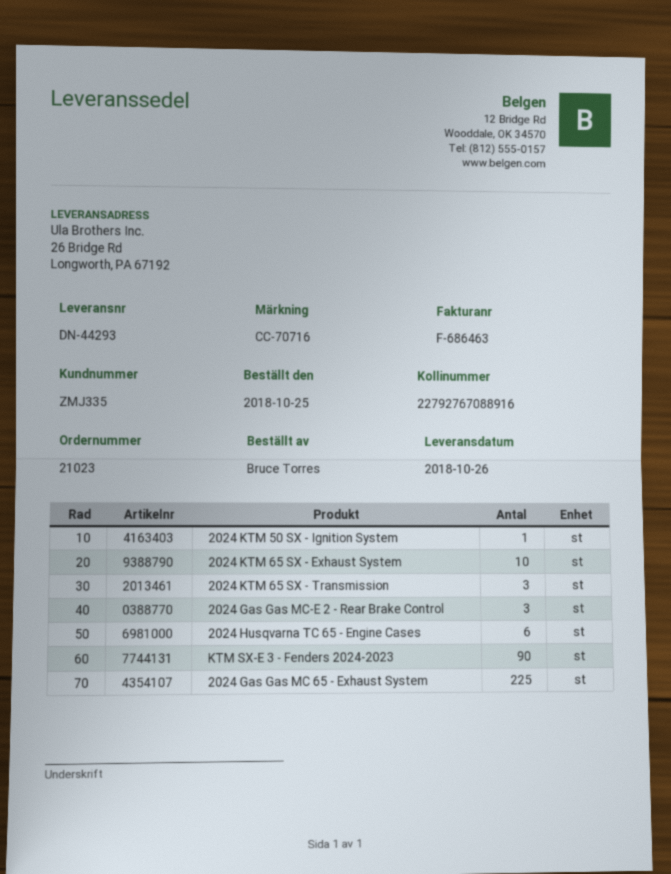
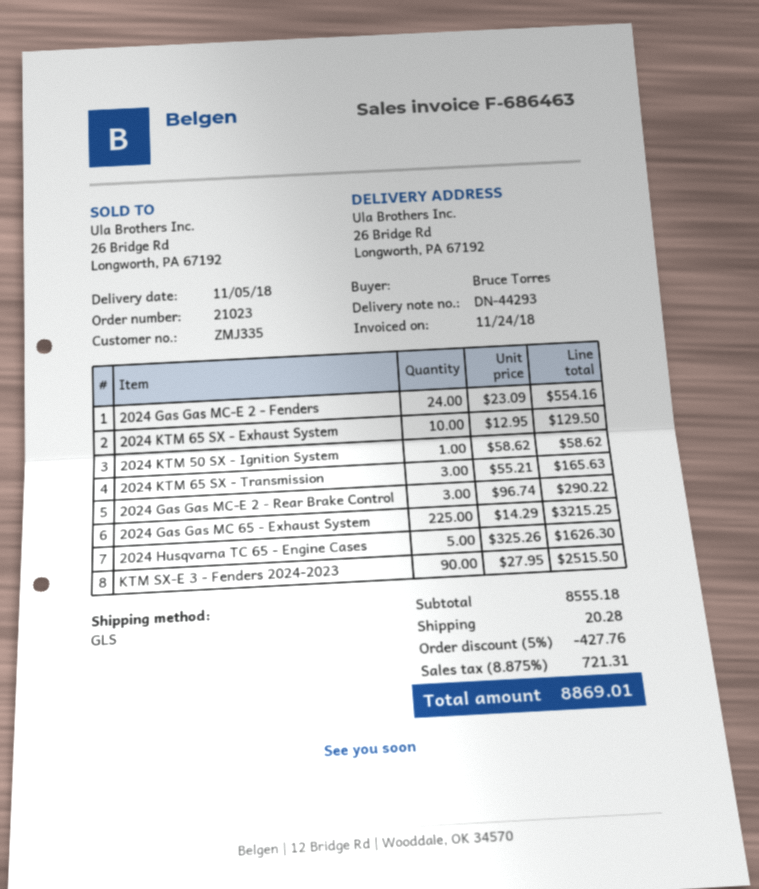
delivery date: 2018-10-26 -> 2018-11-05
2024 Husqvarna TC 65 - Engine Cases: 6 -> 5
2024 Gas Gas MC-E 2 - Fenders: none -> 24

